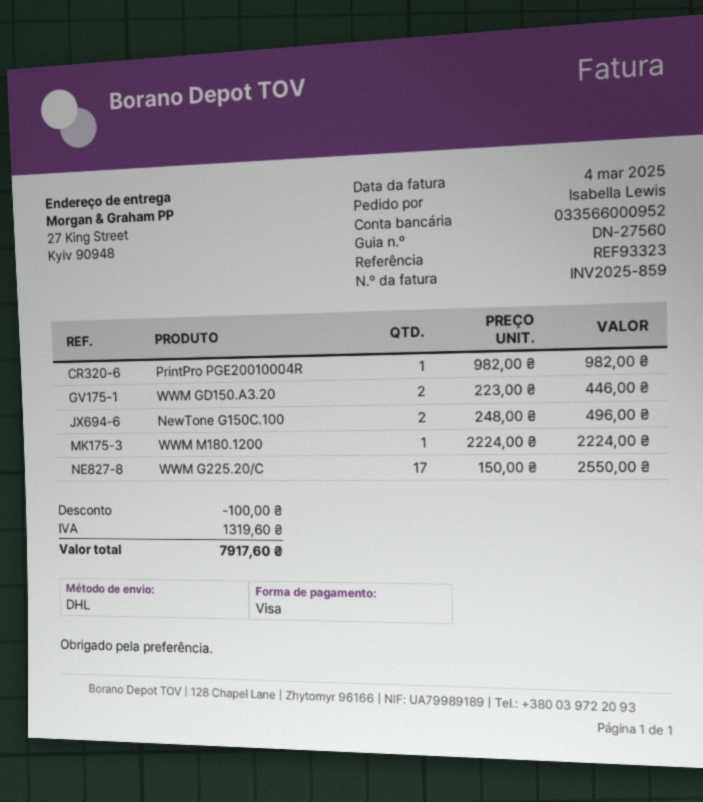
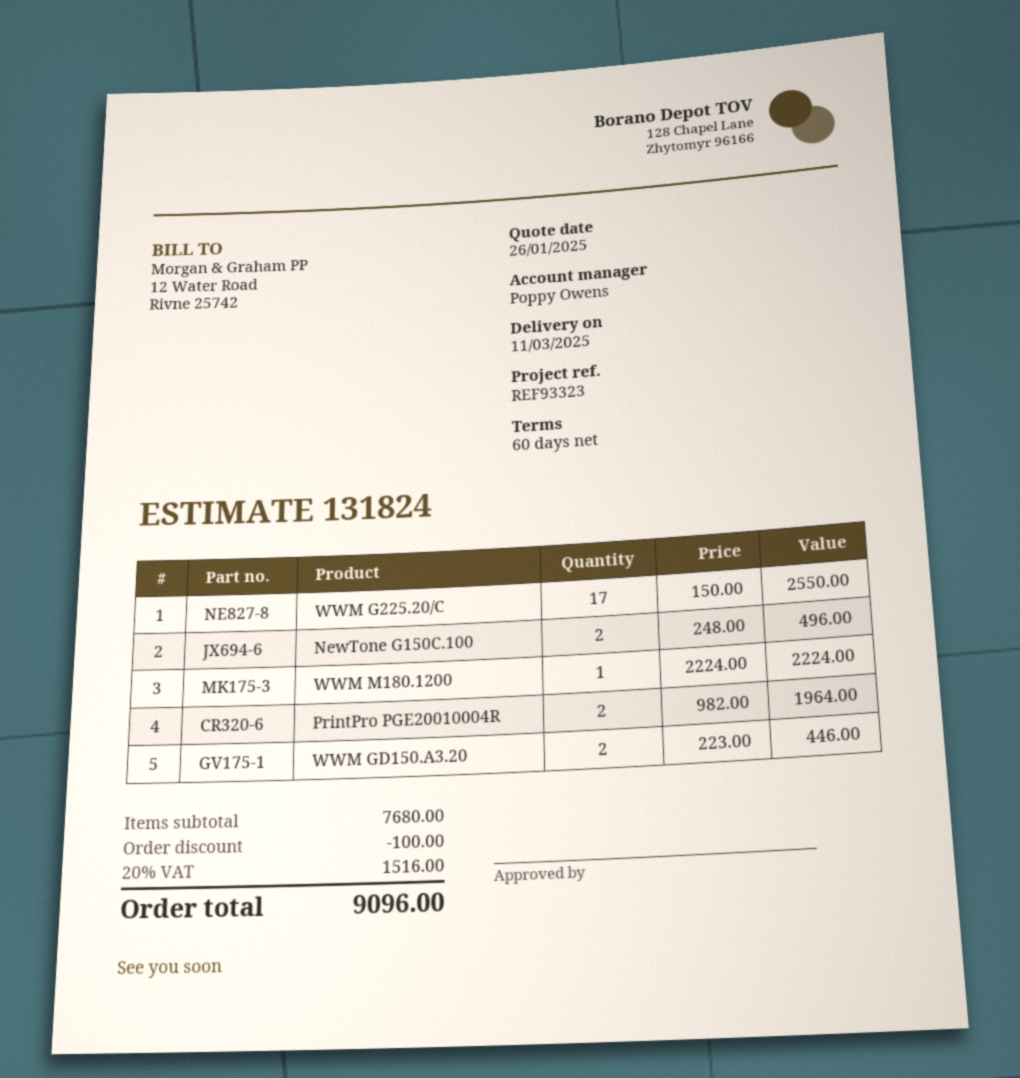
PrintPro PGE20010004R: 1 x 982.00 = 982.00 -> 2 x 982.00 = 1964.00
tax: 1319.60 -> 1516.00
total: 7917.60 -> 9096.00

